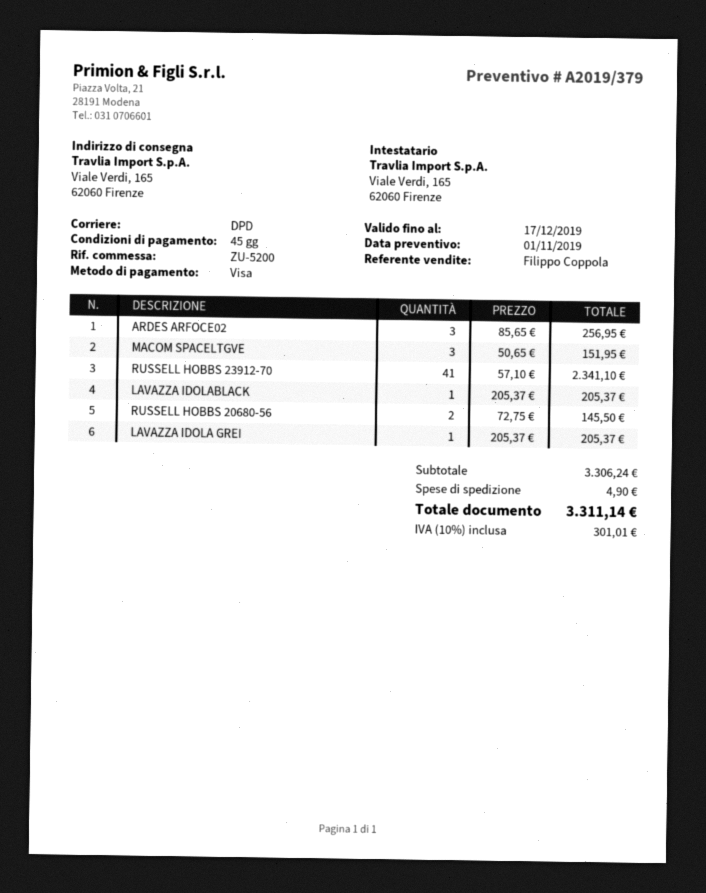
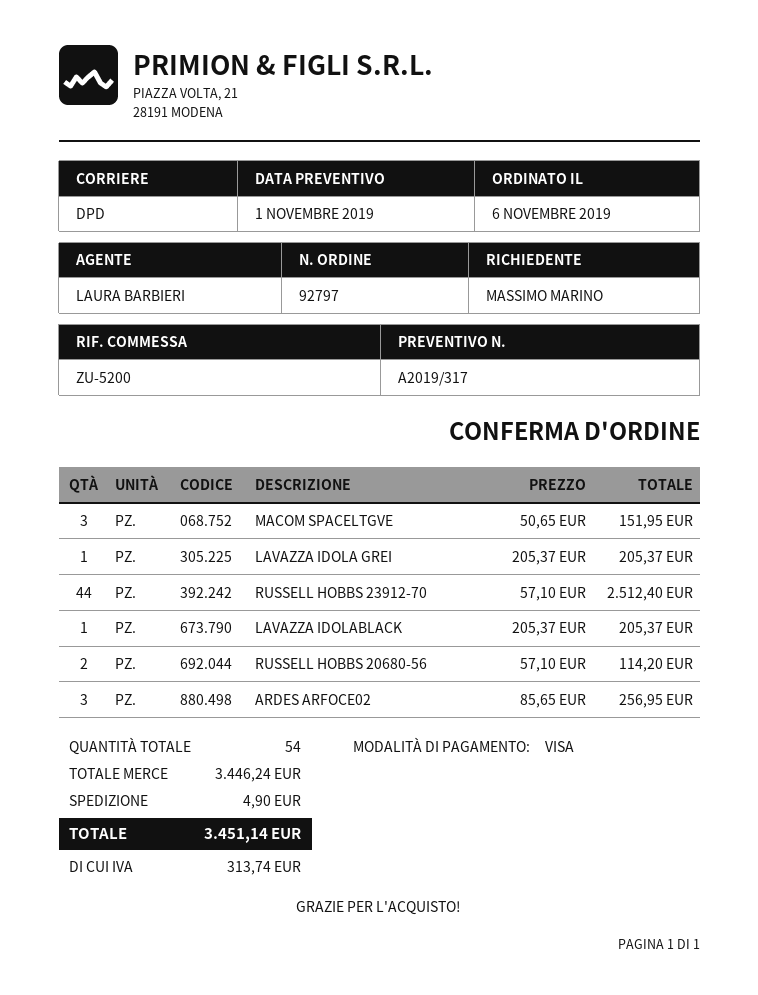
quote number: A2019/379 -> A2019/317
sales rep: Filippo Coppola -> LAURA BARBIERI
RUSSELL HOBBS 23912-70: 41 x 57.10 = 2341.10 -> 44 x 57.10 = 2512.40
RUSSELL HOBBS 20680-56: 2 x 72.75 = 145.50 -> 2 x 57.10 = 114.20
subtotal: 3306.24 -> 3446.24
tax: 301.01 -> 313.74
total: 3311.14 -> 3451.14

